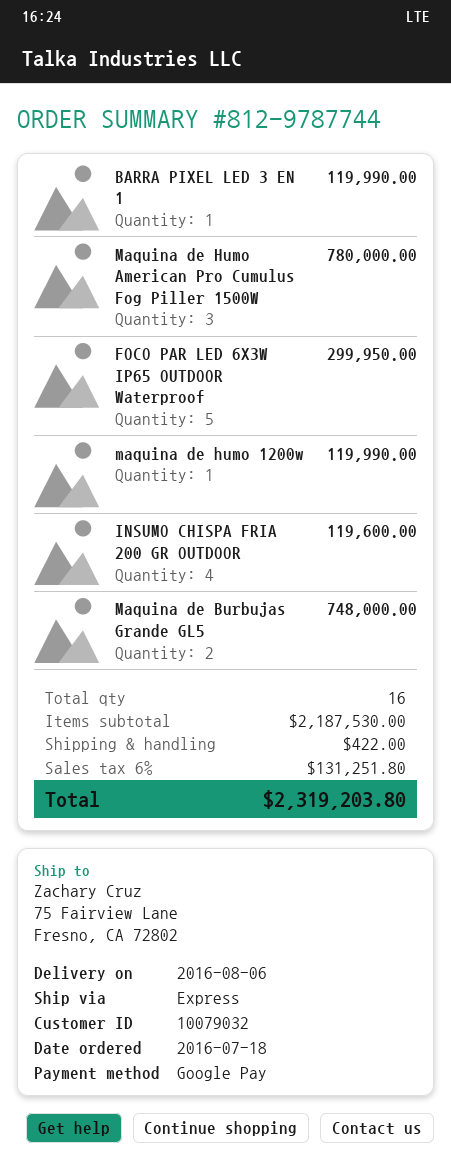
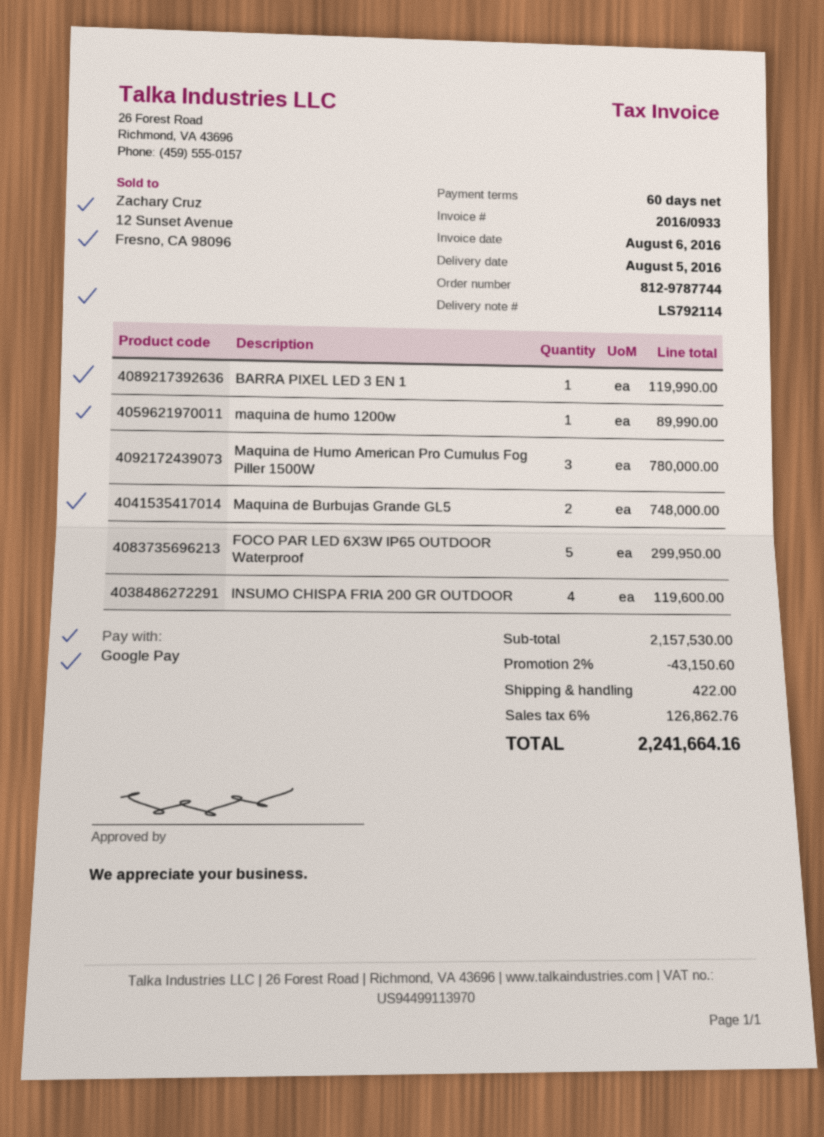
delivery date: 2016-08-06 -> 2016-08-05
maquina de humo 1200w: 1 for 119990.00 -> 1 for 89990.00
subtotal: 2187530.00 -> 2157530.00
discount: none -> 2% = 43150.60
tax: 6% = 131251.80 -> 6% = 126862.76
total: 2319203.80 -> 2241664.16

